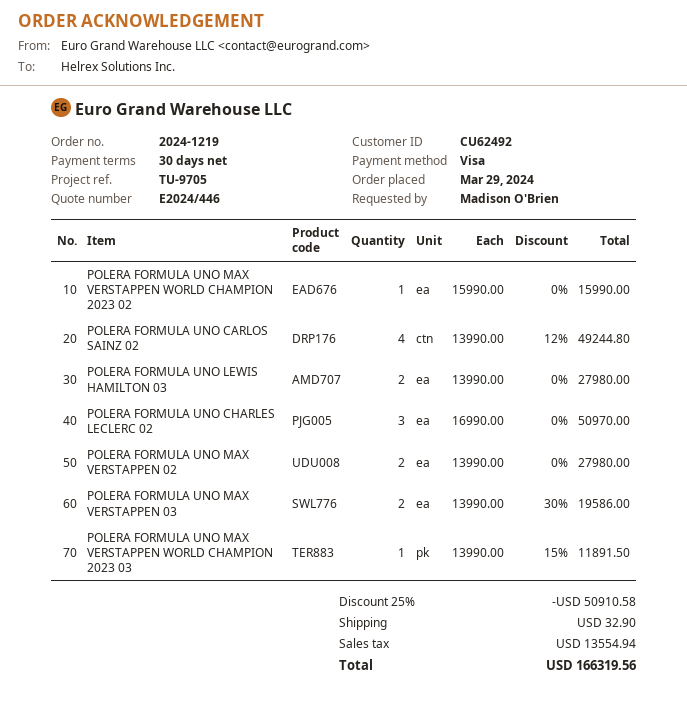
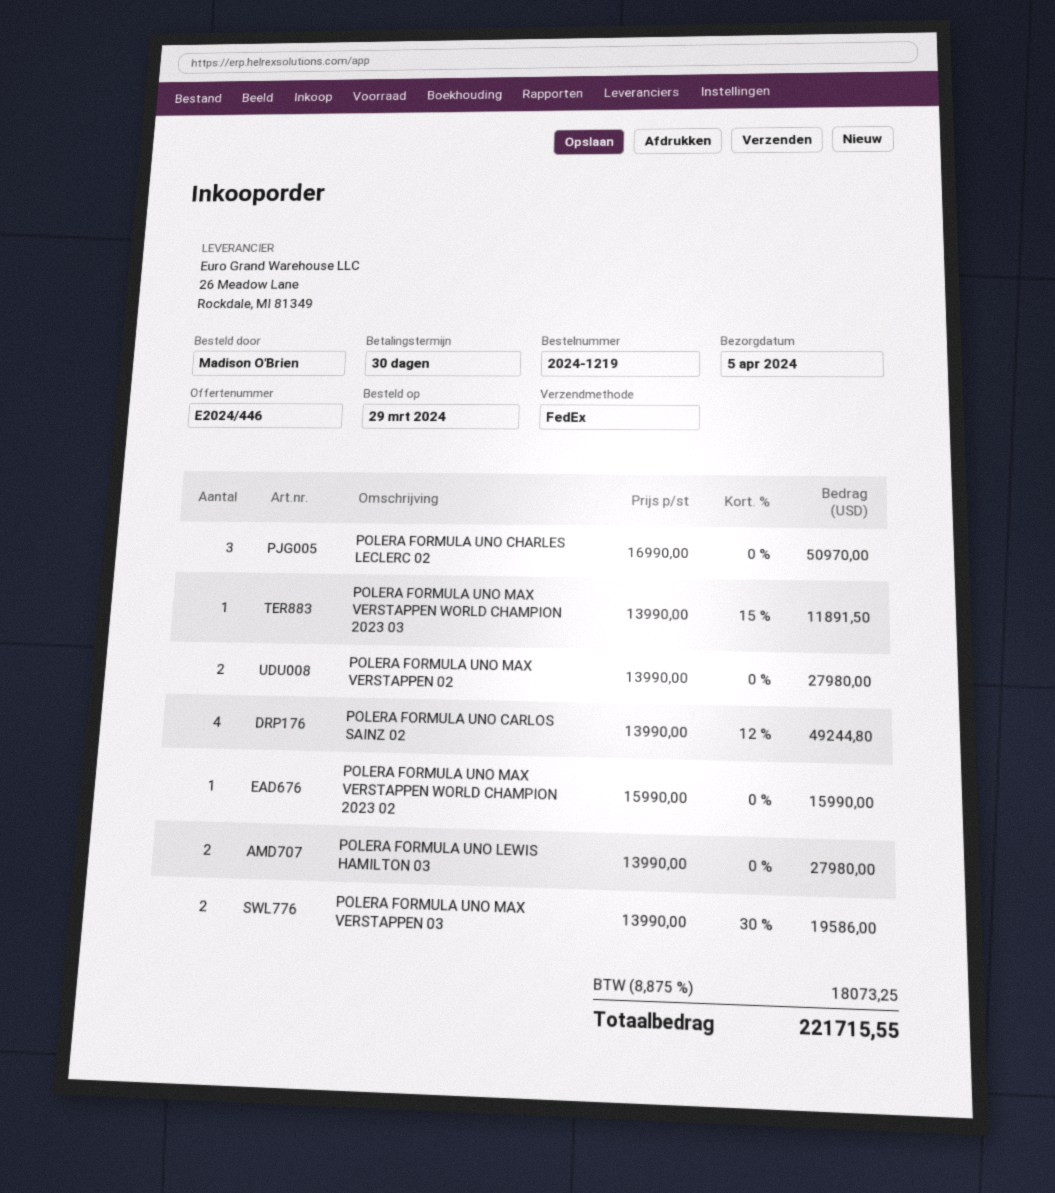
discount: 25% = 50910.58 -> none
shipping: 32.90 -> none
tax: 13554.94 -> 18073.25
total: 166319.56 -> 221715.55

